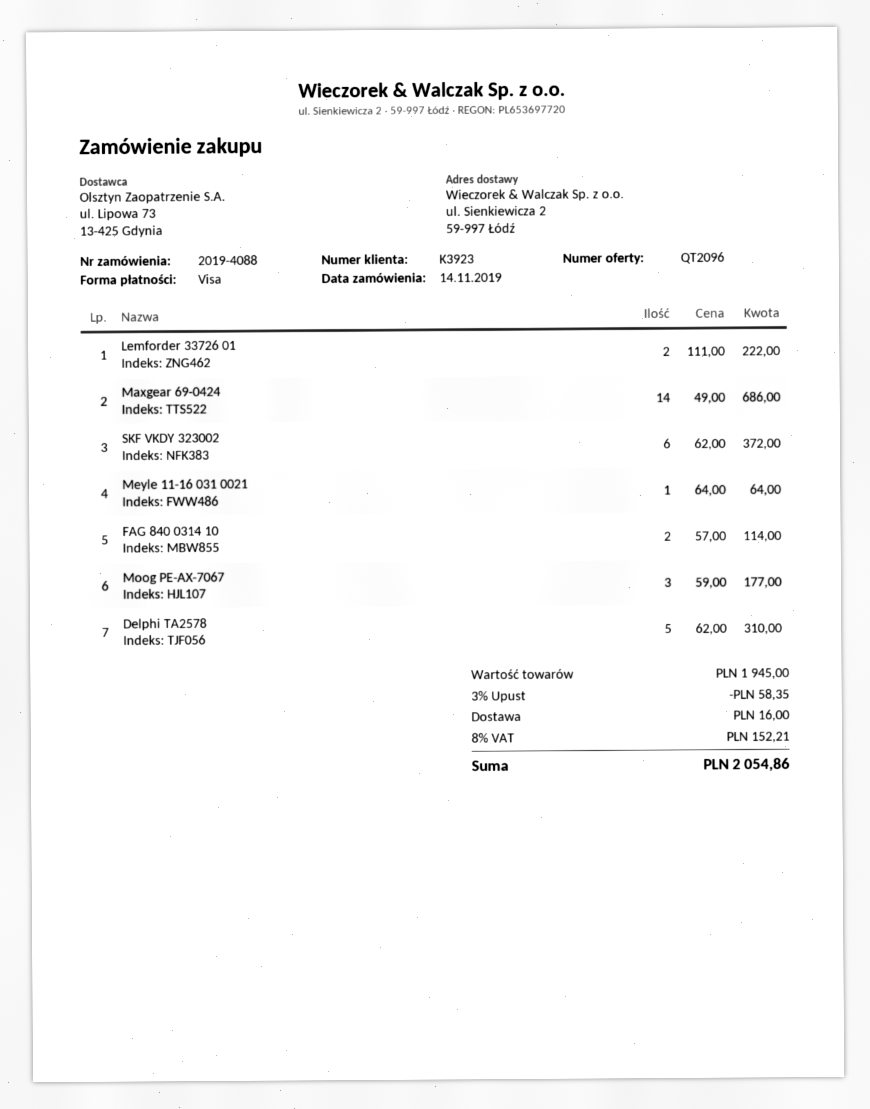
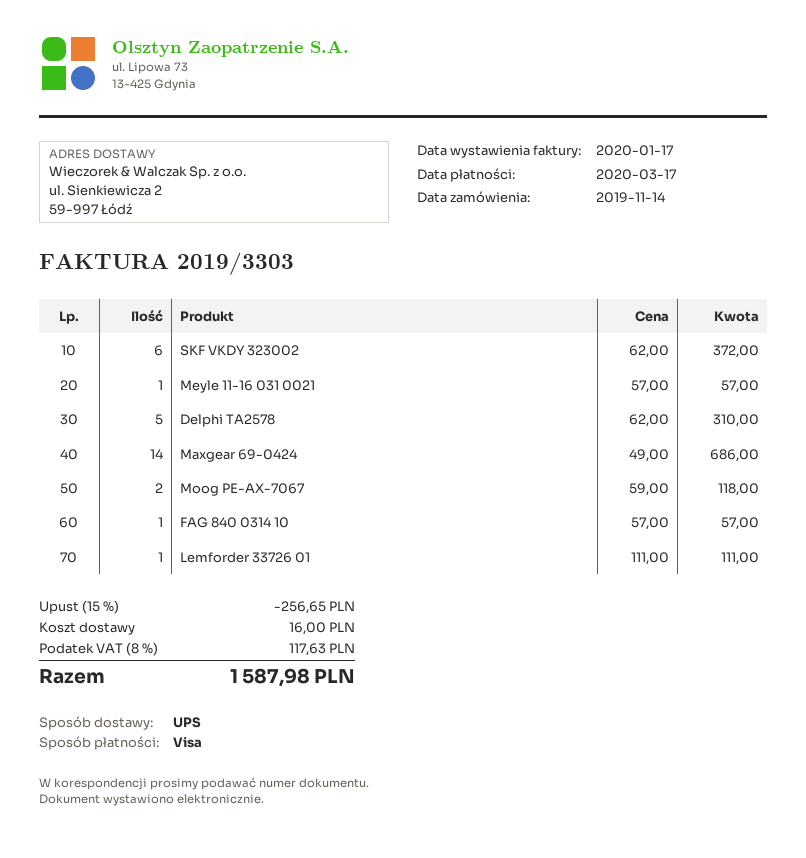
Lemforder 33726 01: 2 x 111.00 = 222.00 -> 1 x 111.00 = 111.00
Meyle 11-16 031 0021: 1 x 64.00 = 64.00 -> 1 x 57.00 = 57.00
FAG 840 0314 10: 2 x 57.00 = 114.00 -> 1 x 57.00 = 57.00
Moog PE-AX-7067: 3 x 59.00 = 177.00 -> 2 x 59.00 = 118.00
discount: 3% = 58.35 -> 15% = 256.65
tax: 8% = 152.21 -> 8% = 117.63
total: 2054.86 -> 1587.98

